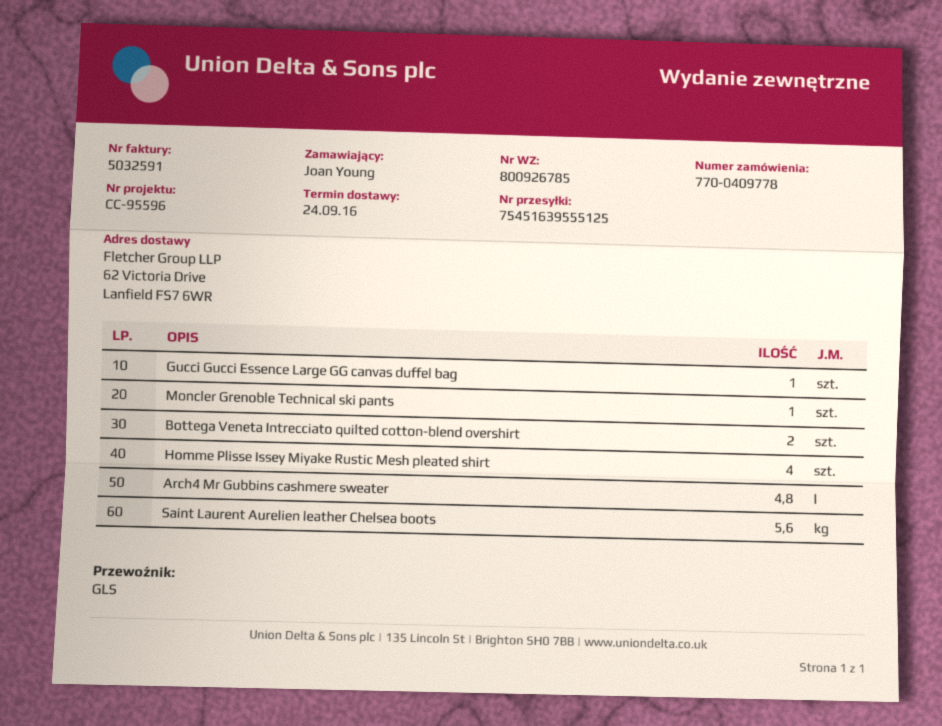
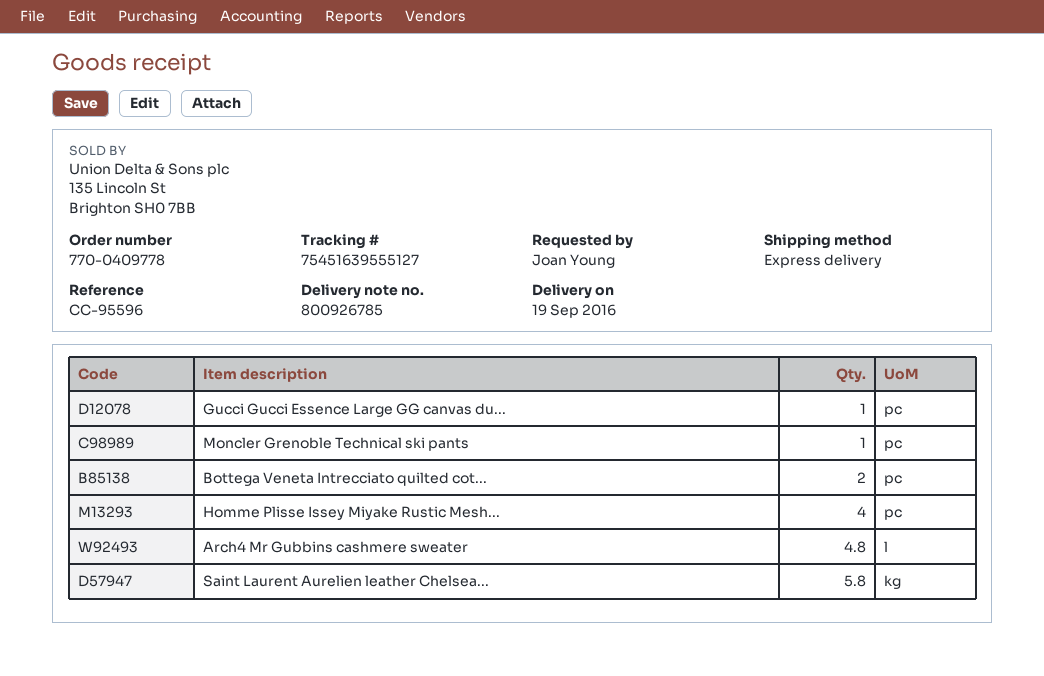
delivery date: 2016-09-24 -> 2016-09-19
shipping method: GLS -> express
tracking number: 75451639555125 -> 75451639555127
Saint Laurent Aurelien leather Chelsea boots: 5.6 -> 5.8

